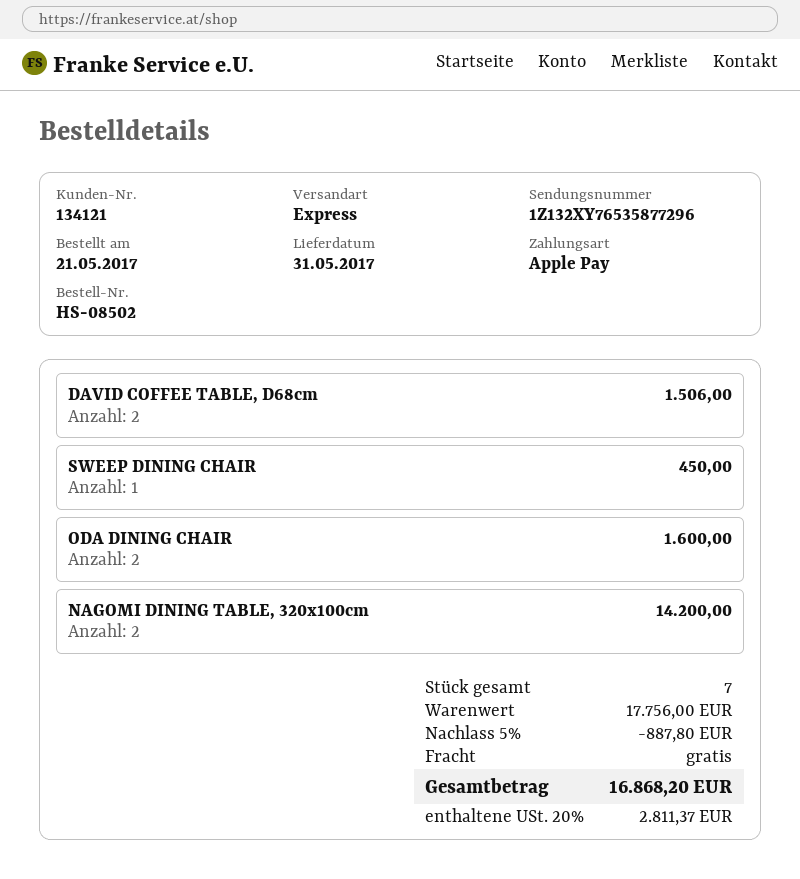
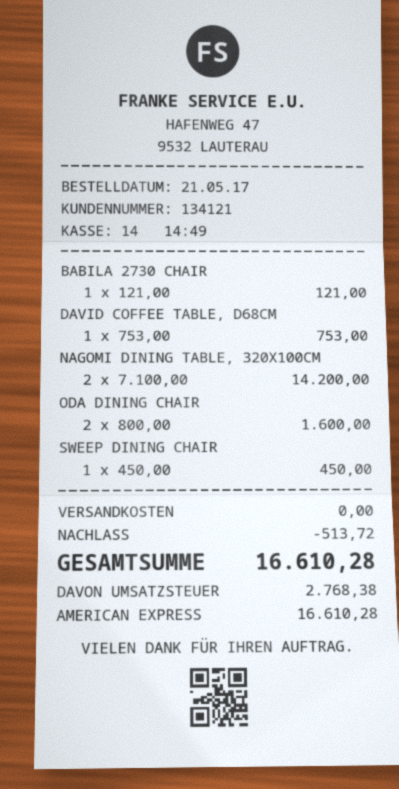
payment method: Apple Pay -> American Express
DAVID COFFEE TABLE, D68cm: 2 for 1506.00 -> 1 for 753.00
BABILA 2730 CHAIR: none -> 1 for 121.00
discount: 887.80 -> 513.72
tax: 2811.37 -> 2768.38
total: 16868.20 -> 16610.28

